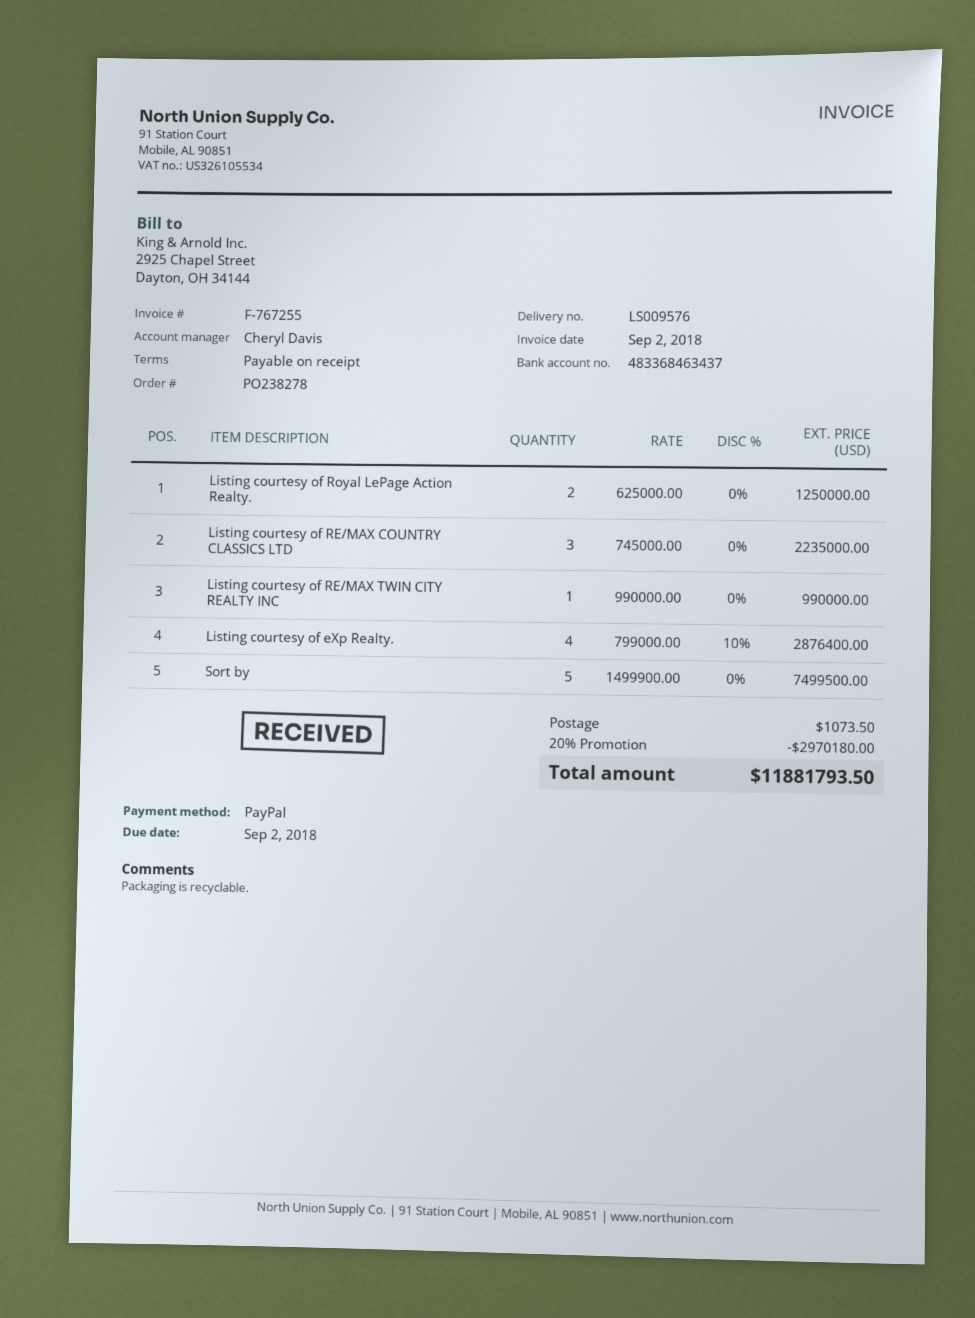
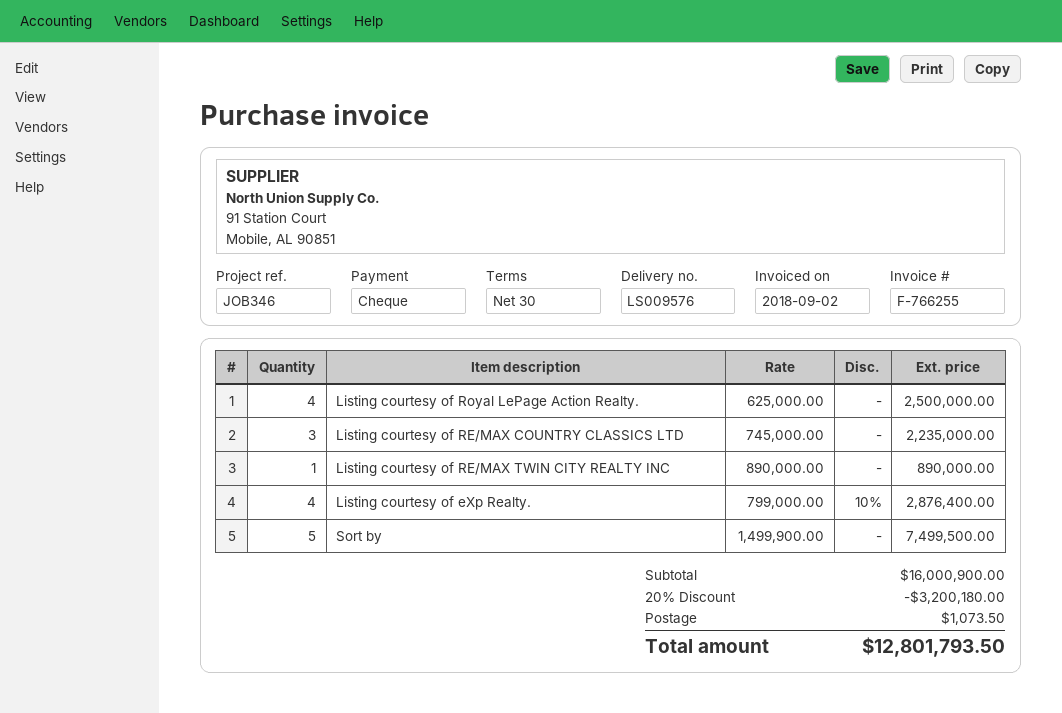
invoice number: F-767255 -> F-766255
payment terms: on receipt -> 30 days
payment method: PayPal -> cheque
Listing courtesy of Royal LePage Action Realty.: 2 x 625000.00 = 1250000.00 -> 4 x 625000.00 = 2500000.00
Listing courtesy of RE/MAX TWIN CITY REALTY INC: 1 x 990000.00 = 990000.00 -> 1 x 890000.00 = 890000.00
discount: 20% = 2970180.00 -> 20% = 3200180.00
total: 11881793.50 -> 12801793.50

